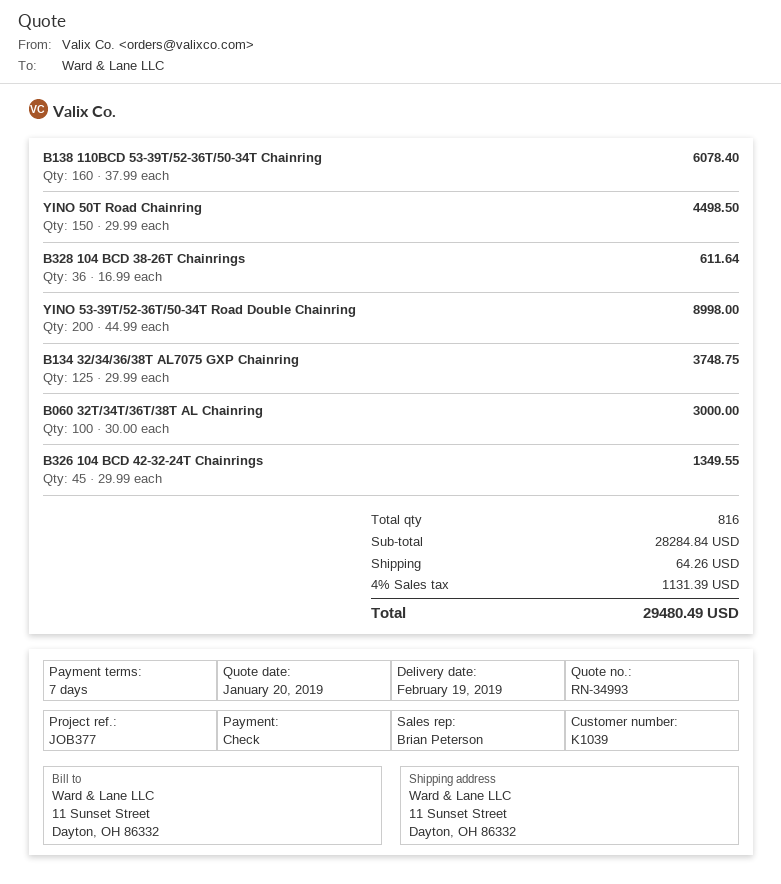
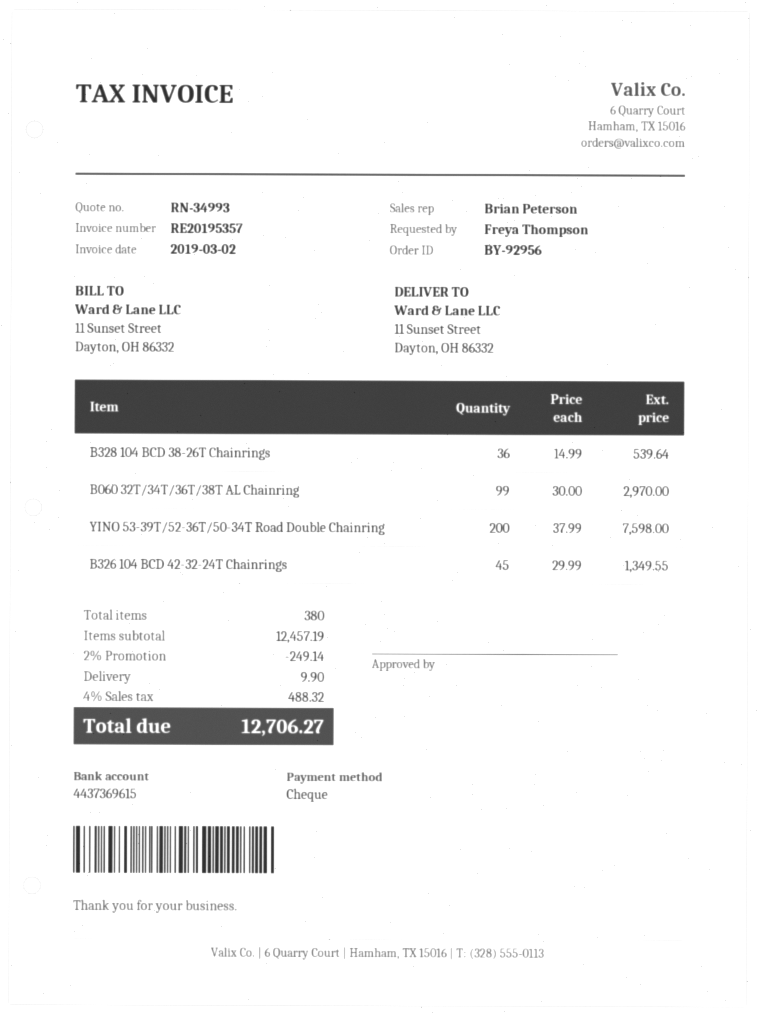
B138 110BCD 53-39T/52-36T/50-34T Chainring: 160 x 37.99 = 6078.40 -> none
YINO 50T Road Chainring: 150 x 29.99 = 4498.50 -> none
B328 104 BCD 38-26T Chainrings: 36 x 16.99 = 611.64 -> 36 x 14.99 = 539.64
YINO 53-39T/52-36T/50-34T Road Double Chainring: 200 x 44.99 = 8998.00 -> 200 x 37.99 = 7598.00
B134 32/34/36/38T AL7075 GXP Chainring: 125 x 29.99 = 3748.75 -> none
B060 32T/34T/36T/38T AL Chainring: 100 x 30.00 = 3000.00 -> 99 x 30.00 = 2970.00
total quantity: 816 -> 380
subtotal: 28284.84 -> 12457.19
discount: none -> 2% = 249.14
shipping: 64.26 -> 9.90
tax: 4% = 1131.39 -> 4% = 488.32
total: 29480.49 -> 12706.27

